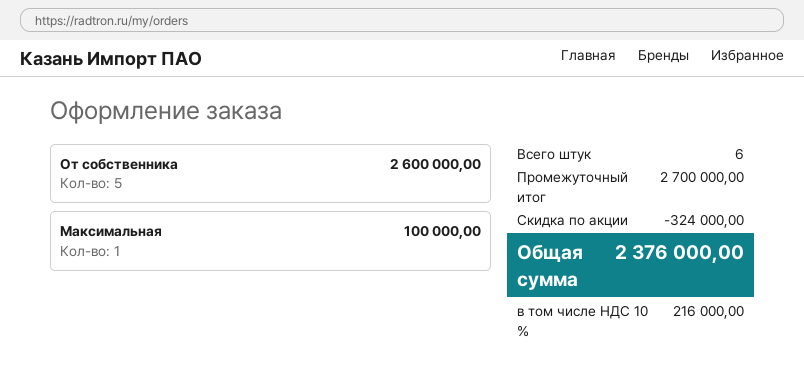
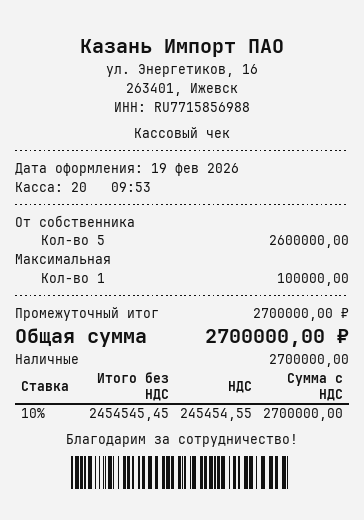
discount: 324000.00 -> none
tax: 10% = 216000.00 -> 10% = 245454.55
total: 2376000.00 -> 2700000.00

